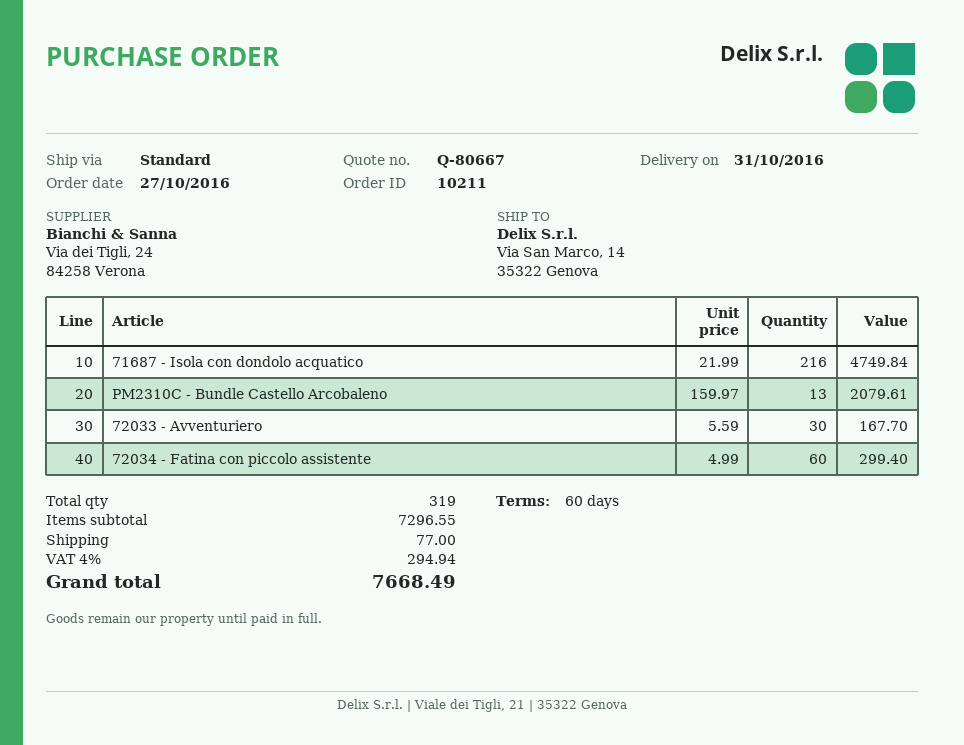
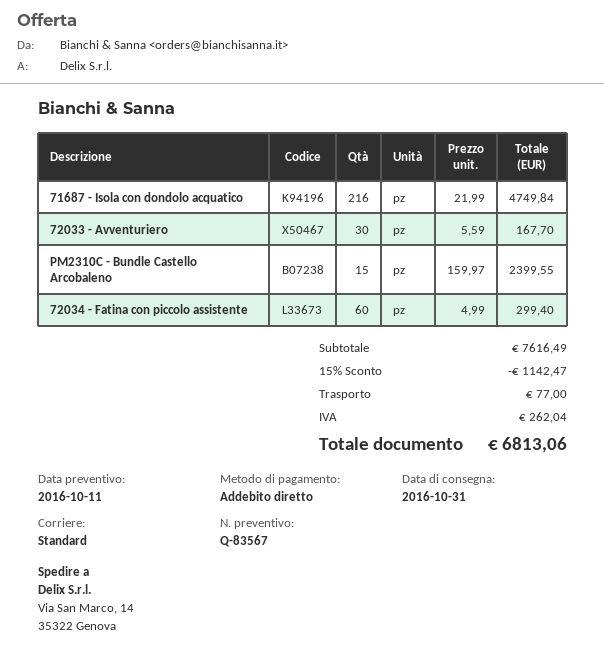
quote number: Q-80667 -> Q-83567
PM2310C - Bundle Castello Arcobaleno: 13 x 159.97 = 2079.61 -> 15 x 159.97 = 2399.55
subtotal: 7296.55 -> 7616.49
discount: none -> 15% = 1142.47
tax: 294.94 -> 262.04
total: 7668.49 -> 6813.06

